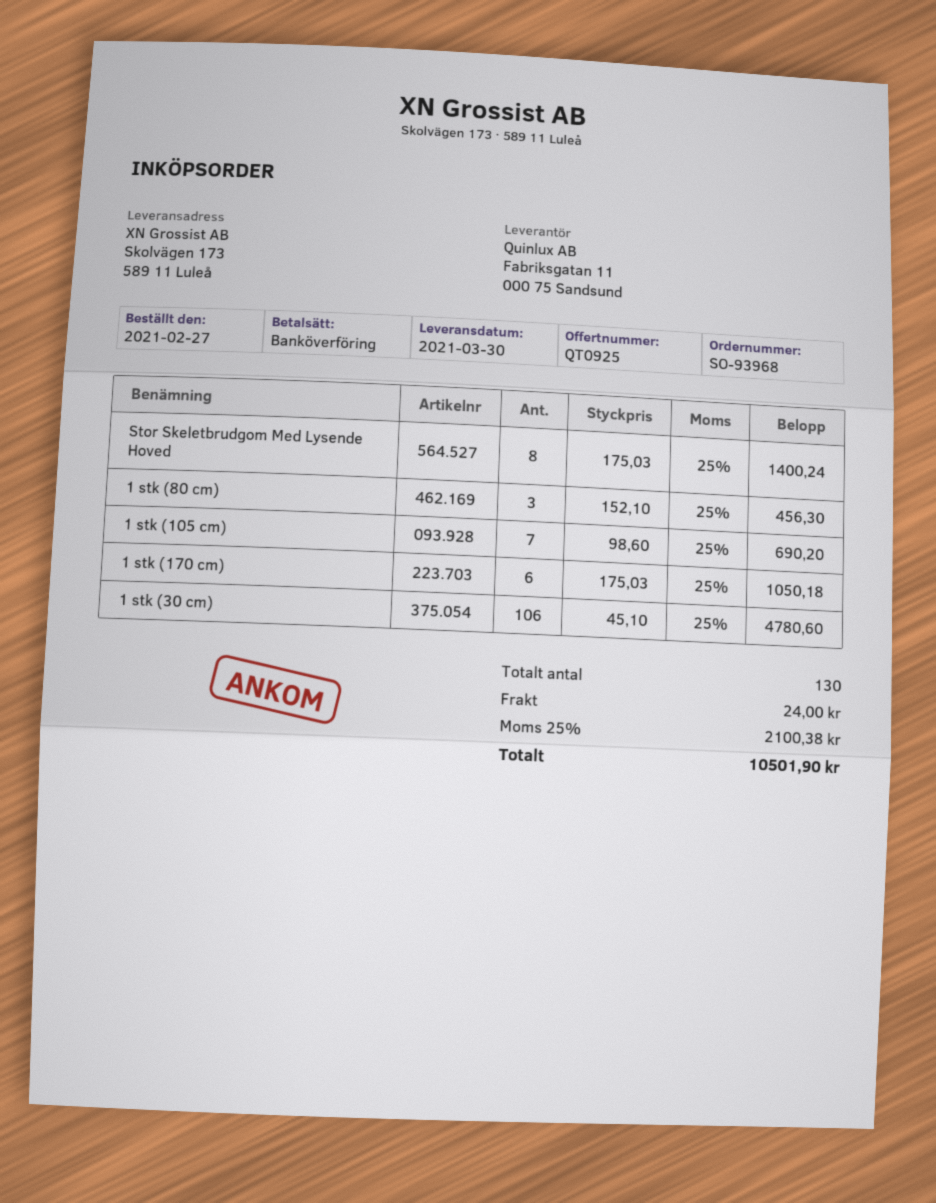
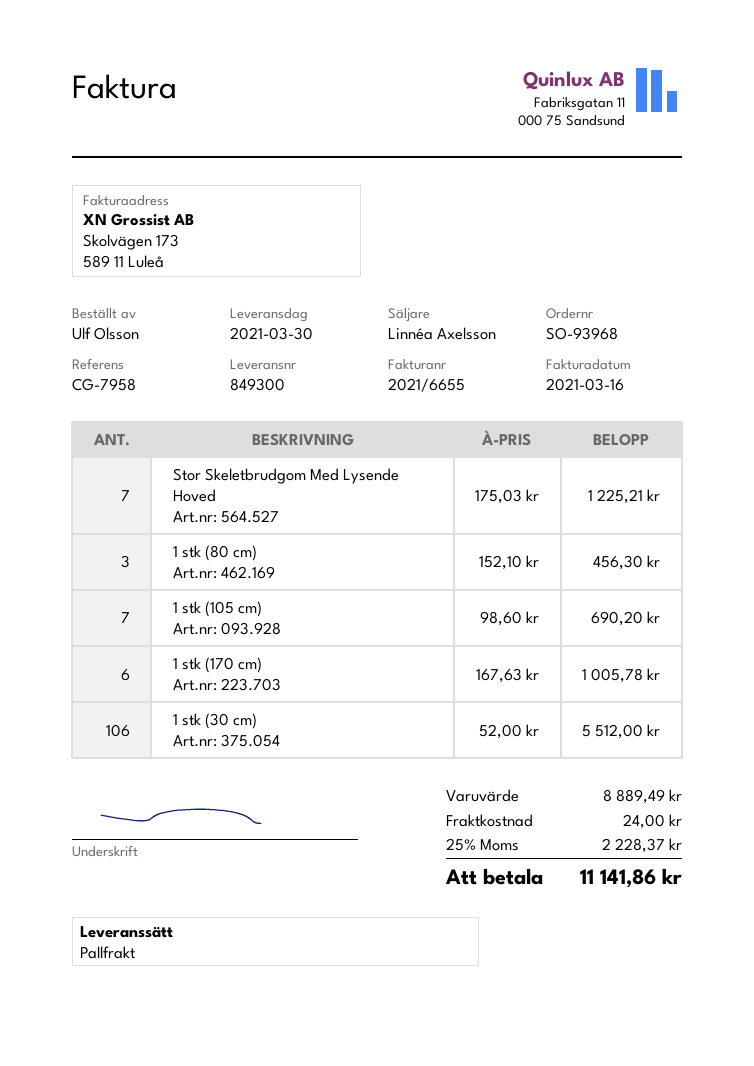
Stor Skeletbrudgom Med Lysende Hoved: 8 x 175.03 = 1400.24 -> 7 x 175.03 = 1225.21
1 stk (170 cm): 6 x 175.03 = 1050.18 -> 6 x 167.63 = 1005.78
1 stk (30 cm): 106 x 45.10 = 4780.60 -> 106 x 52.00 = 5512.00
tax: 25% = 2100.38 -> 25% = 2228.37
total: 10501.90 -> 11141.86

